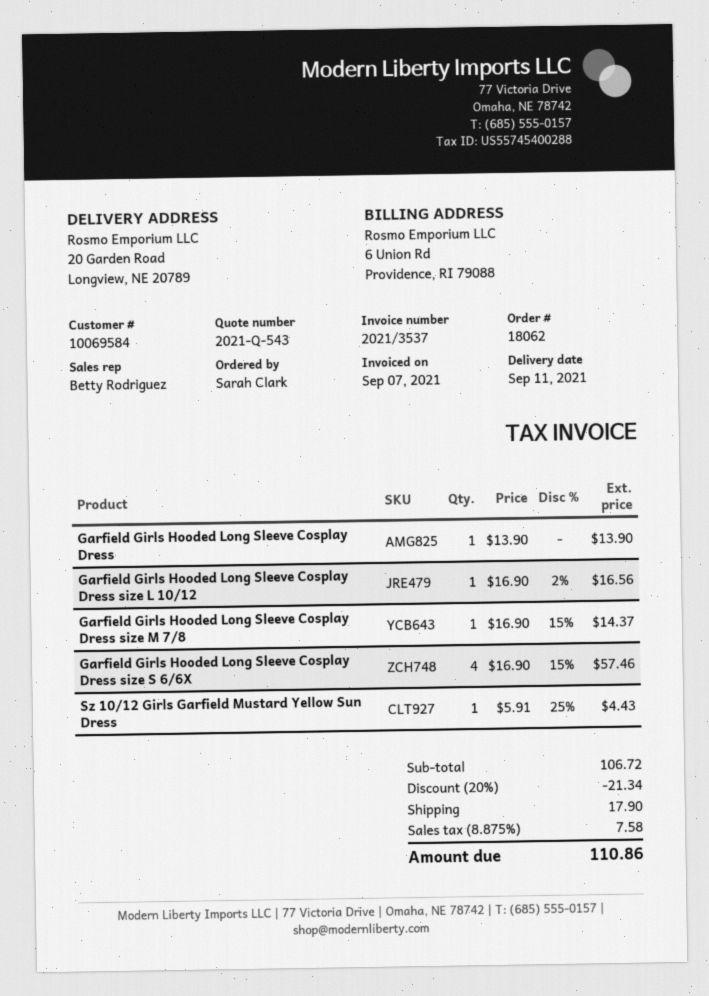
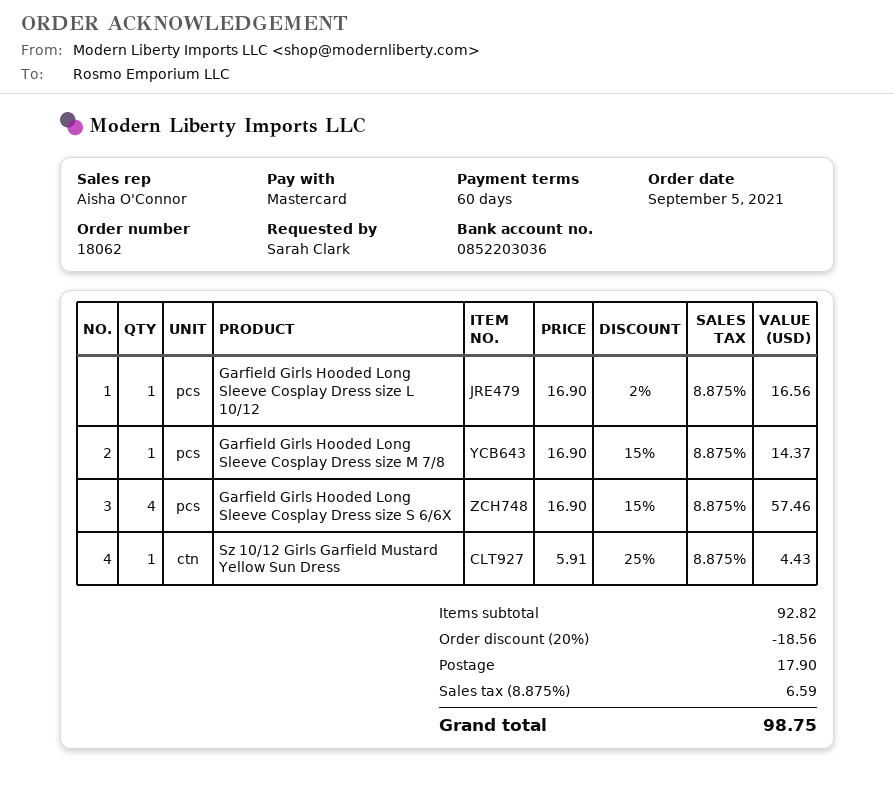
sales rep: Betty Rodriguez -> Aisha O'Connor
Garfield Girls Hooded Long Sleeve Cosplay Dress: 1 x 13.90 = 13.90 -> none
subtotal: 106.72 -> 92.82
discount: 20% = 21.34 -> 20% = 18.56
tax: 8.875% = 7.58 -> 8.875% = 6.59
total: 110.86 -> 98.75

